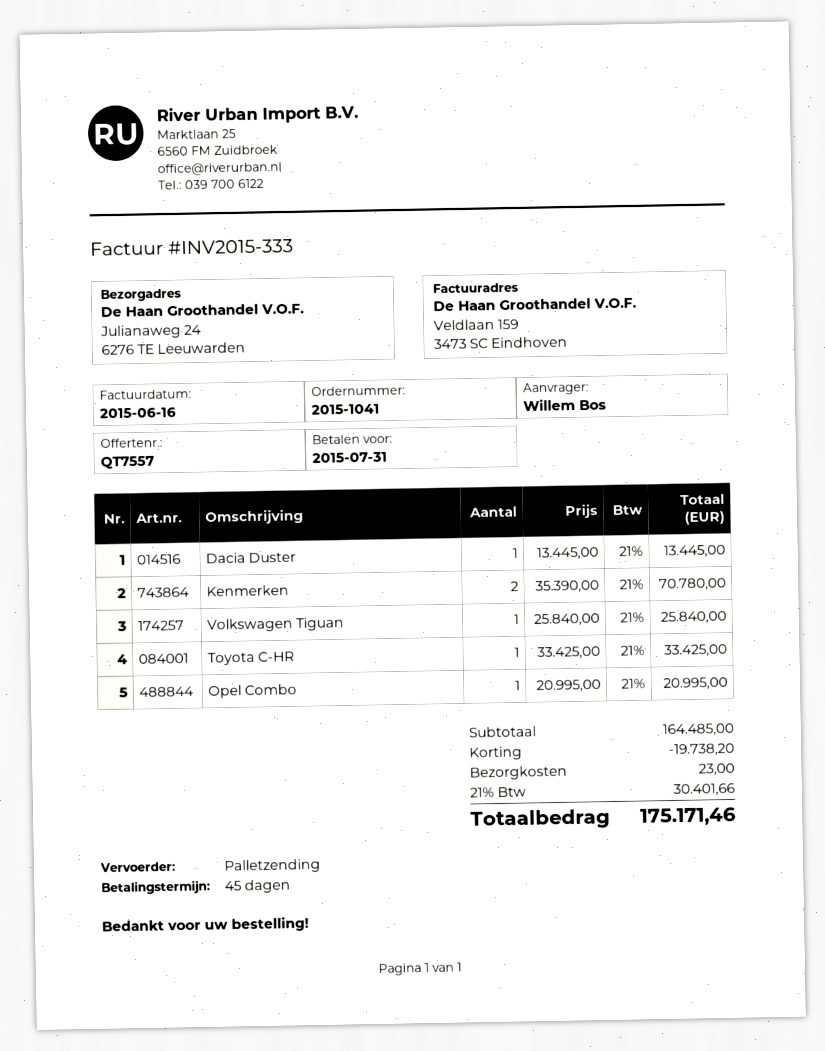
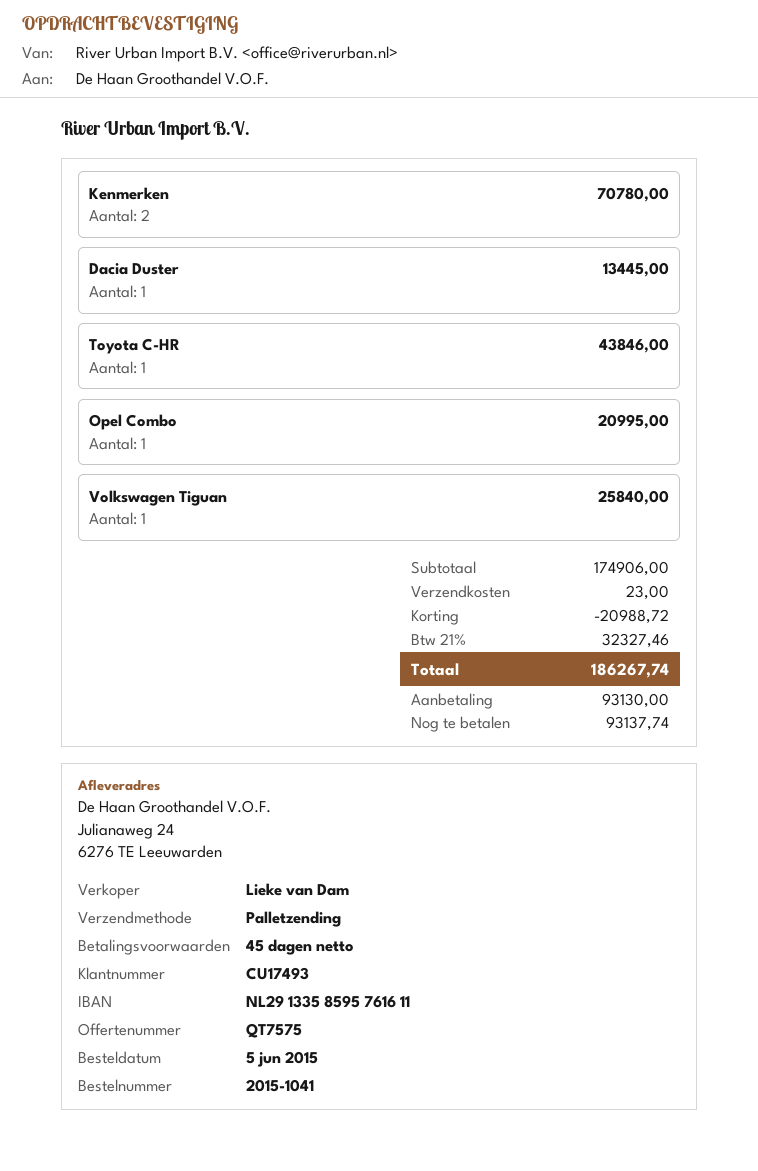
quote number: QT7557 -> QT7575
Toyota C-HR: 1 for 33425.00 -> 1 for 43846.00
subtotal: 164485.00 -> 174906.00
discount: 19738.20 -> 20988.72
tax: 21% = 30401.66 -> 21% = 32327.46
total: 175171.46 -> 186267.74

